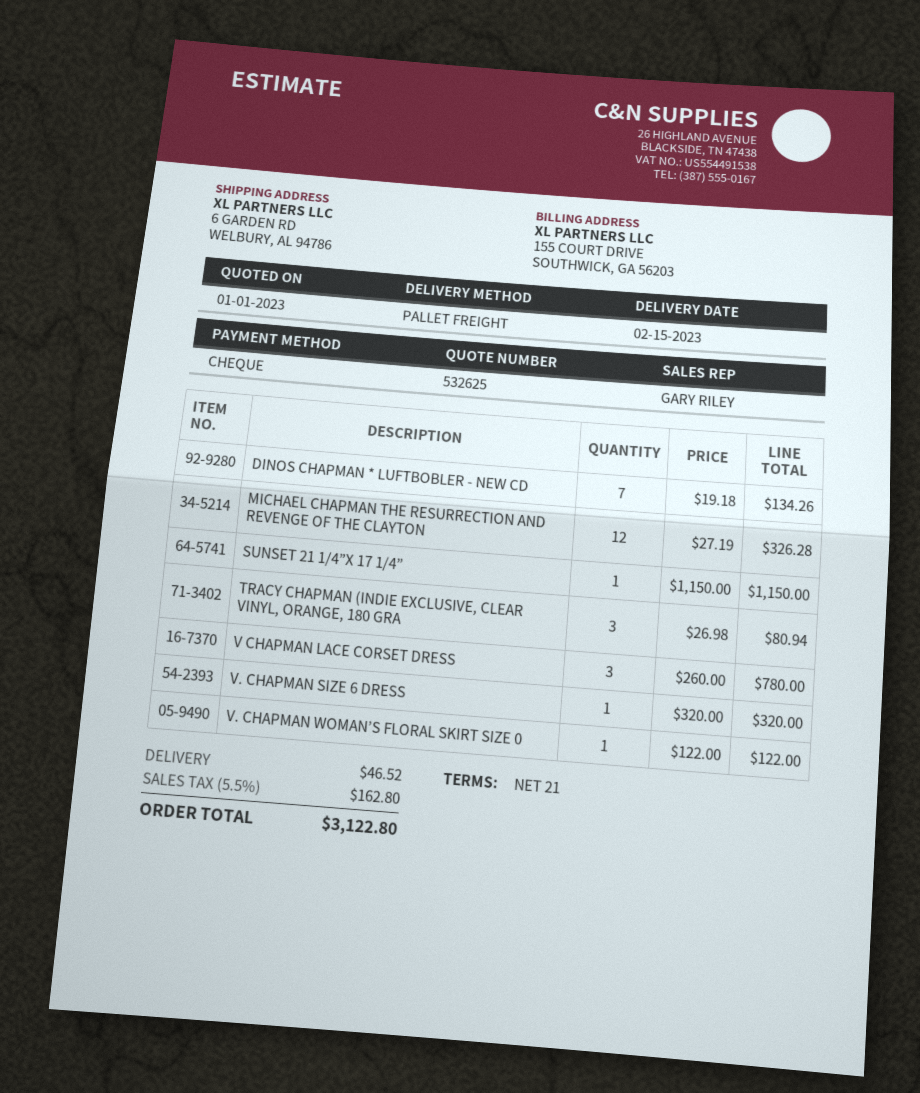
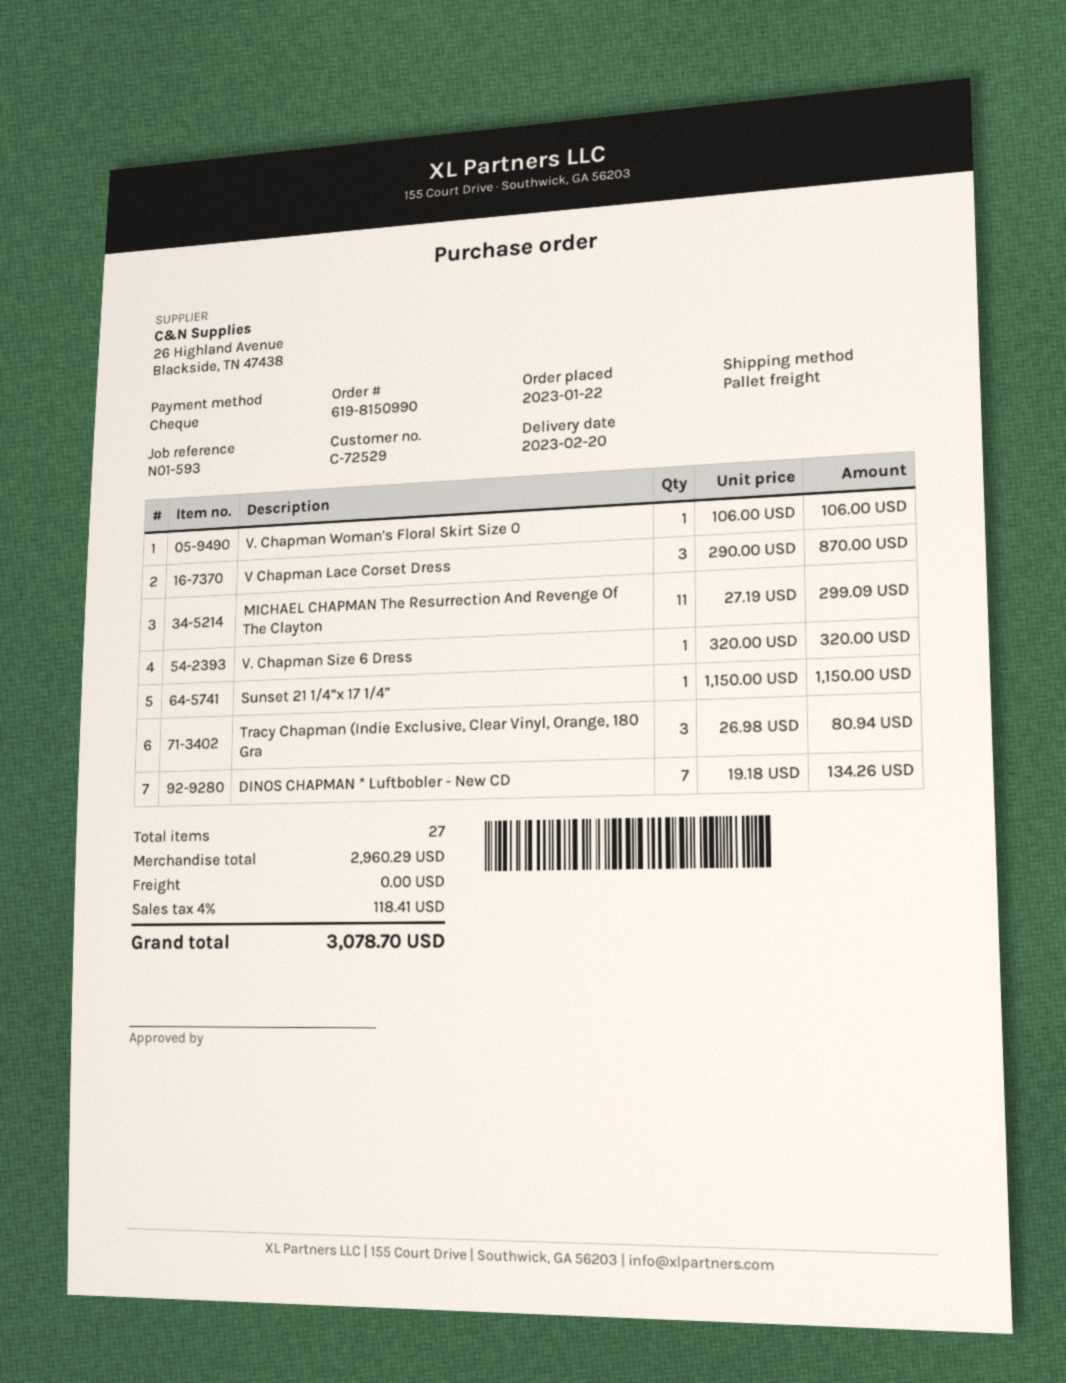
delivery date: 2023-02-15 -> 2023-02-20
MICHAEL CHAPMAN THE RESURRECTION AND REVENGE OF THE CLAYTON: 12 x 27.19 = 326.28 -> 11 x 27.19 = 299.09
V CHAPMAN LACE CORSET DRESS: 3 x 260.00 = 780.00 -> 3 x 290.00 = 870.00
V. CHAPMAN WOMAN’S FLORAL SKIRT SIZE 0: 1 x 122.00 = 122.00 -> 1 x 106.00 = 106.00
shipping: 46.52 -> 0.00
tax: 5.5% = 162.80 -> 4% = 118.41
total: 3122.80 -> 3078.70

